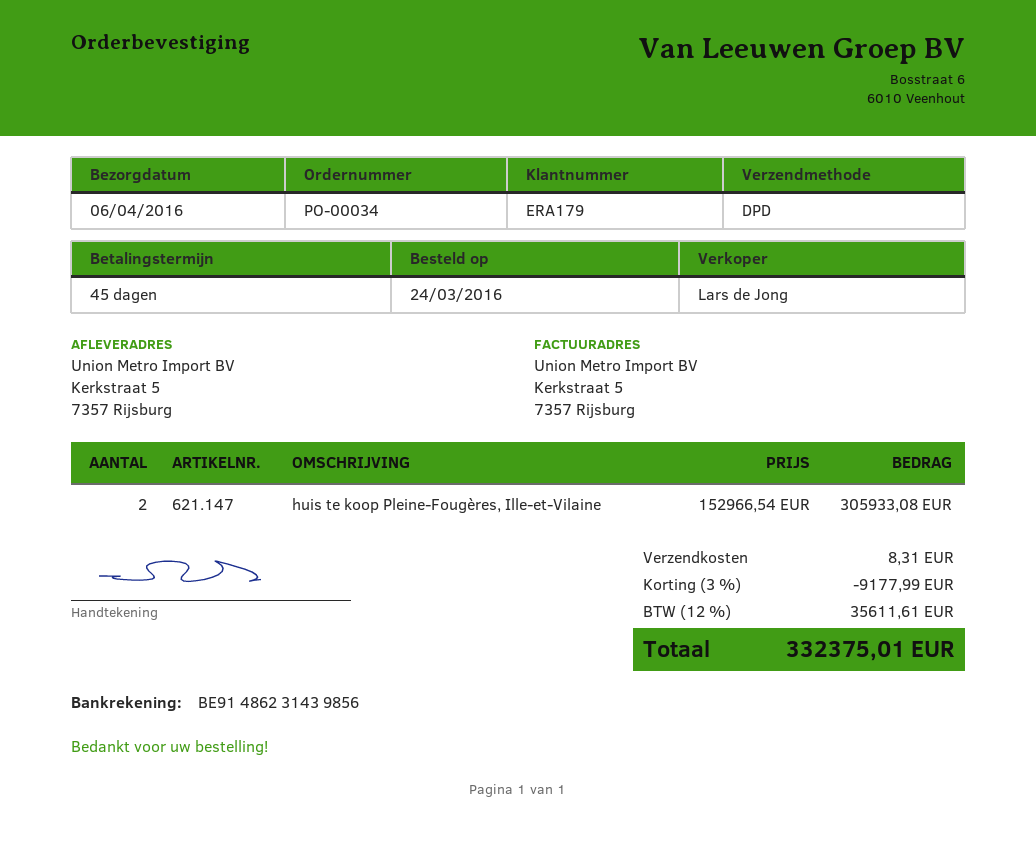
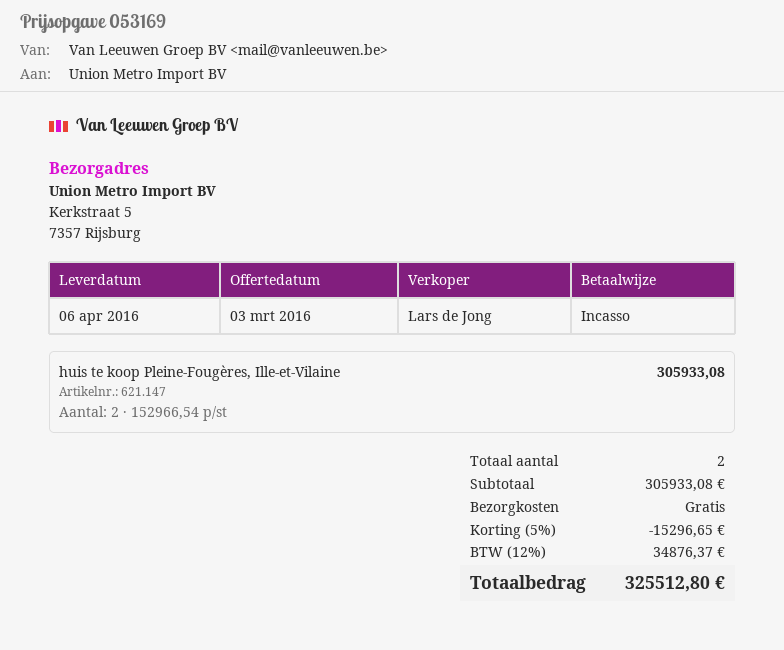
discount: 3% = 9177.99 -> 5% = 15296.65
shipping: 8.31 -> 0.00
tax: 12% = 35611.61 -> 12% = 34876.37
total: 332375.01 -> 325512.80

